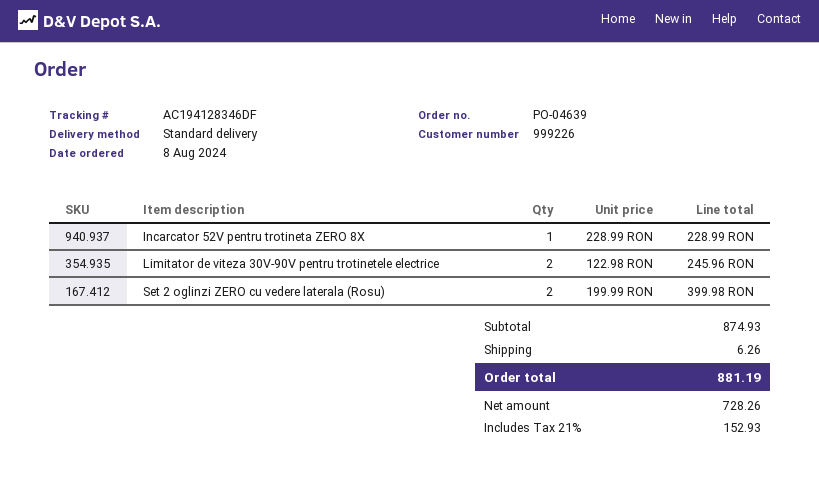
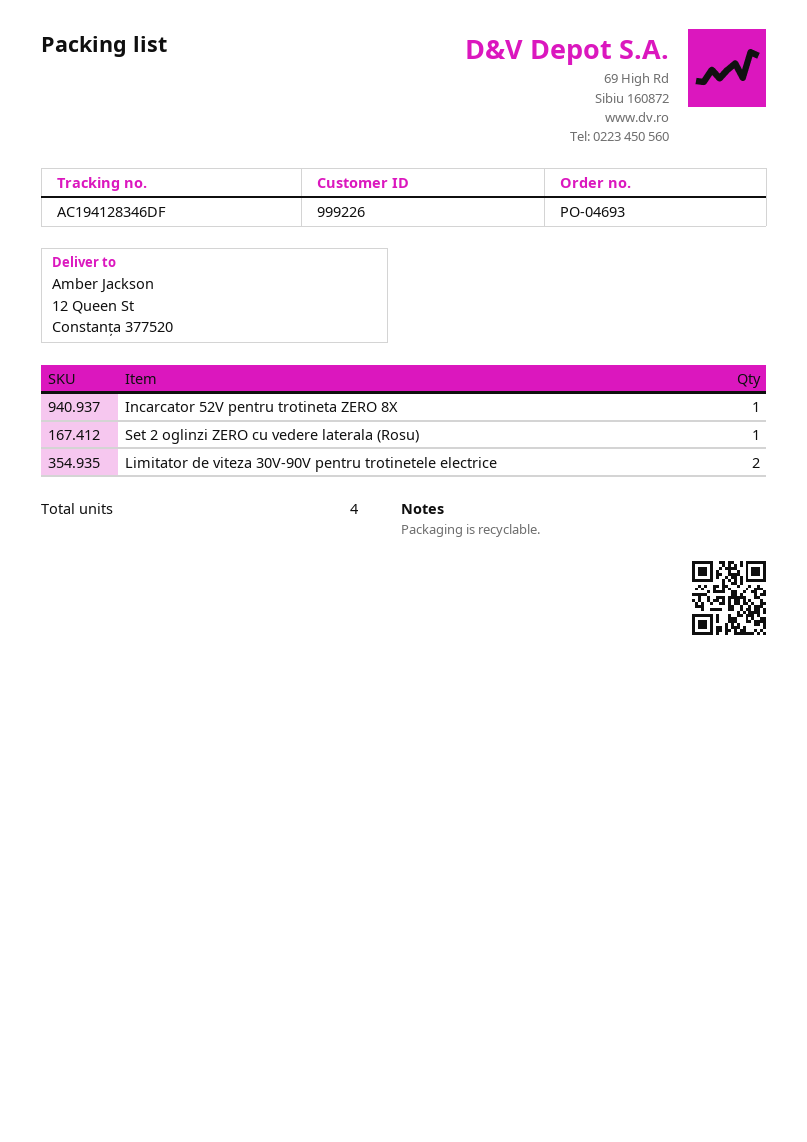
order number: PO-04639 -> PO-04693
Set 2 oglinzi ZERO cu vedere laterala (Rosu): 2 -> 1

